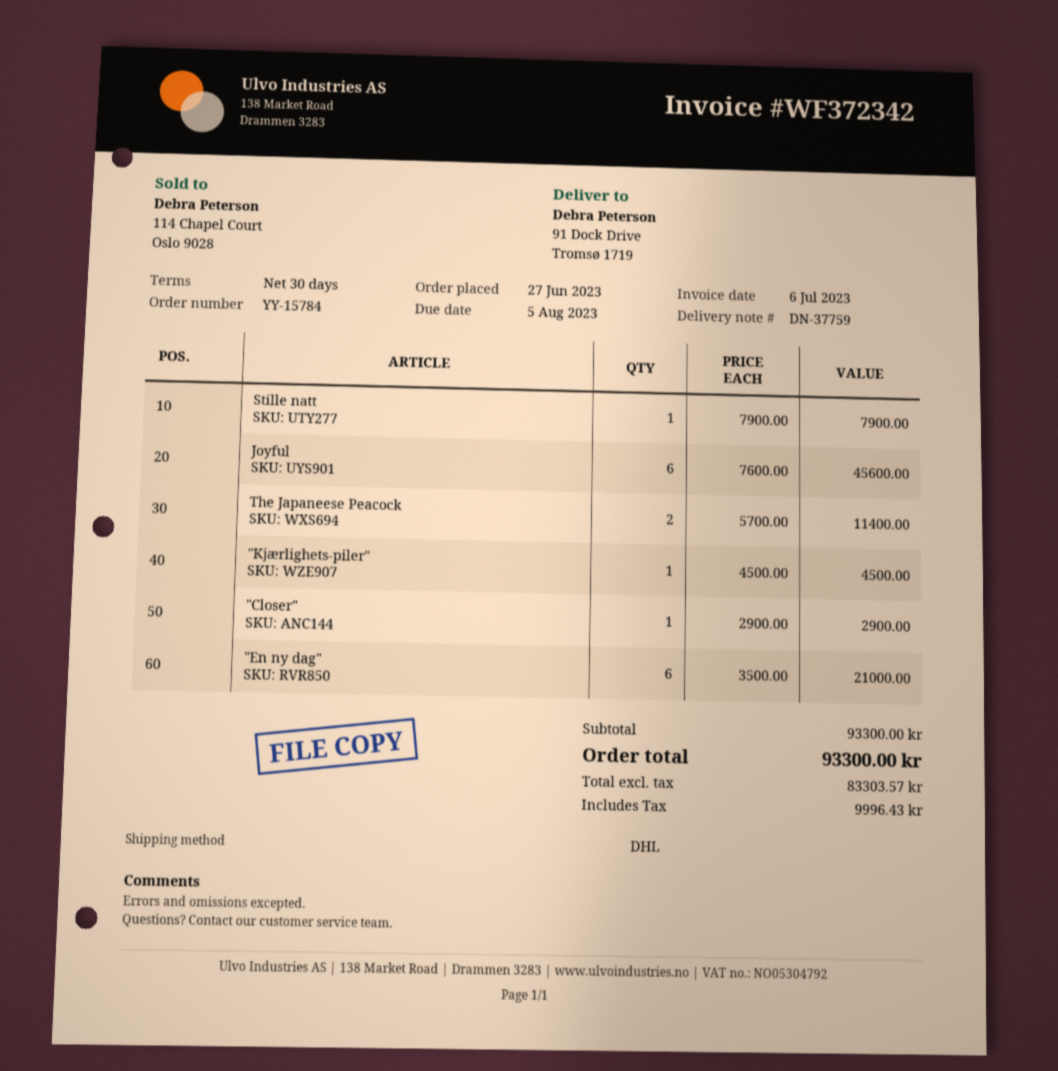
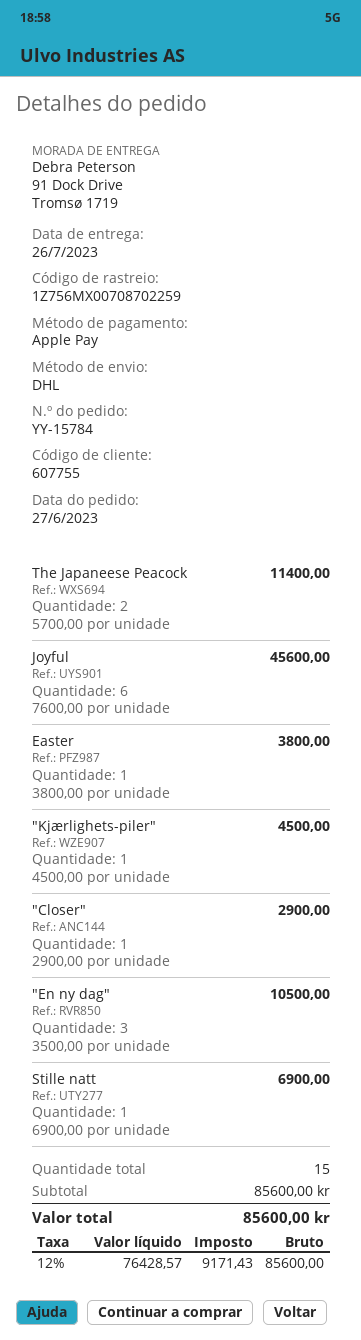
Stille natt: 1 x 7900.00 = 7900.00 -> 1 x 6900.00 = 6900.00
"En ny dag": 6 x 3500.00 = 21000.00 -> 3 x 3500.00 = 10500.00
Easter: none -> 1 x 3800.00 = 3800.00
subtotal: 93300.00 -> 85600.00
net: 83303.57 -> 76428.57
tax: 9996.43 -> 9171.43
total: 93300.00 -> 85600.00

